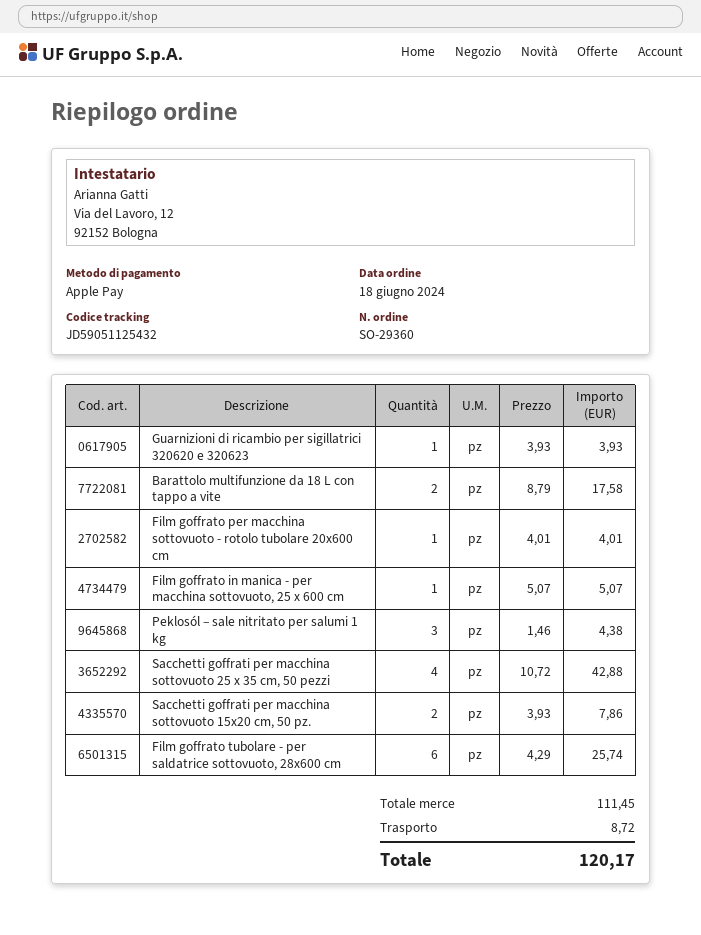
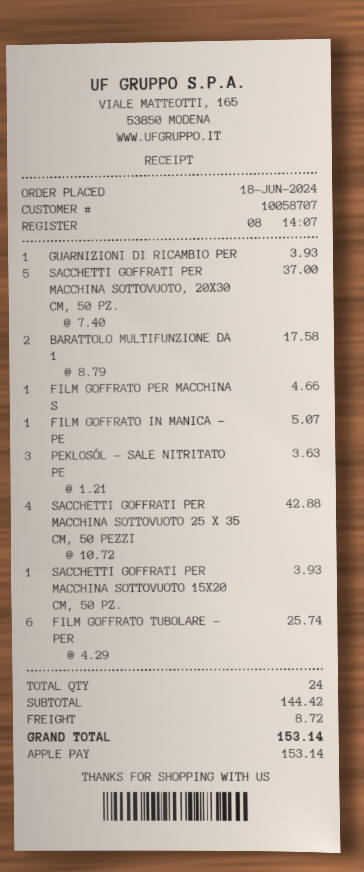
Film goffrato per macchina sottovuoto - rotolo tubolare 20x600 cm: 1 x 4.01 = 4.01 -> 1 x 4.66 = 4.66
Peklosól – sale nitritato per salumi 1 kg: 3 x 1.46 = 4.38 -> 3 x 1.21 = 3.63
Sacchetti goffrati per macchina sottovuoto 15x20 cm, 50 pz.: 2 x 3.93 = 7.86 -> 1 x 3.93 = 3.93
SACCHETTI GOFFRATI PER MACCHINA SOTTOVUOTO, 20X30 CM, 50 PZ.: none -> 5 x 7.40 = 37.00
subtotal: 111.45 -> 144.42
total: 120.17 -> 153.14

